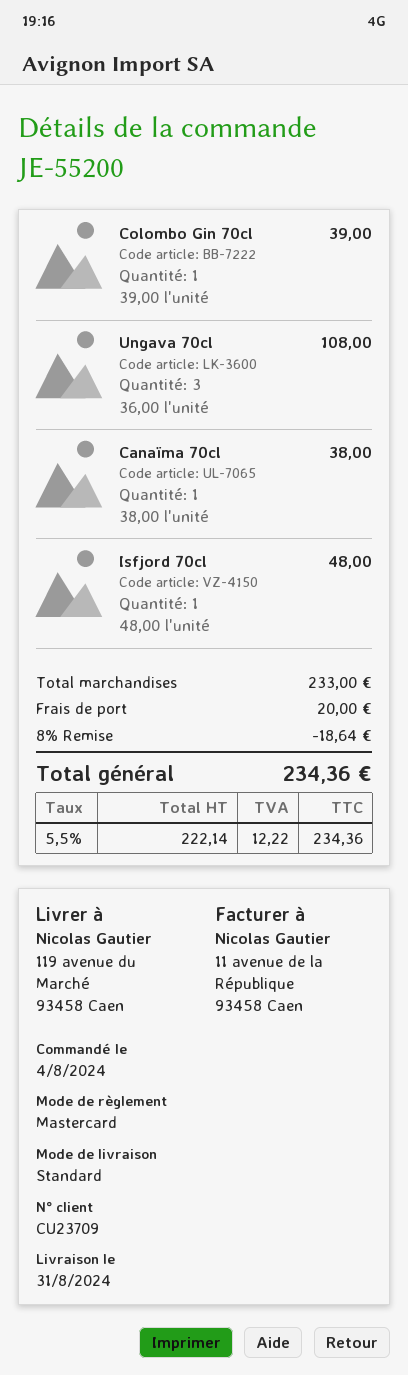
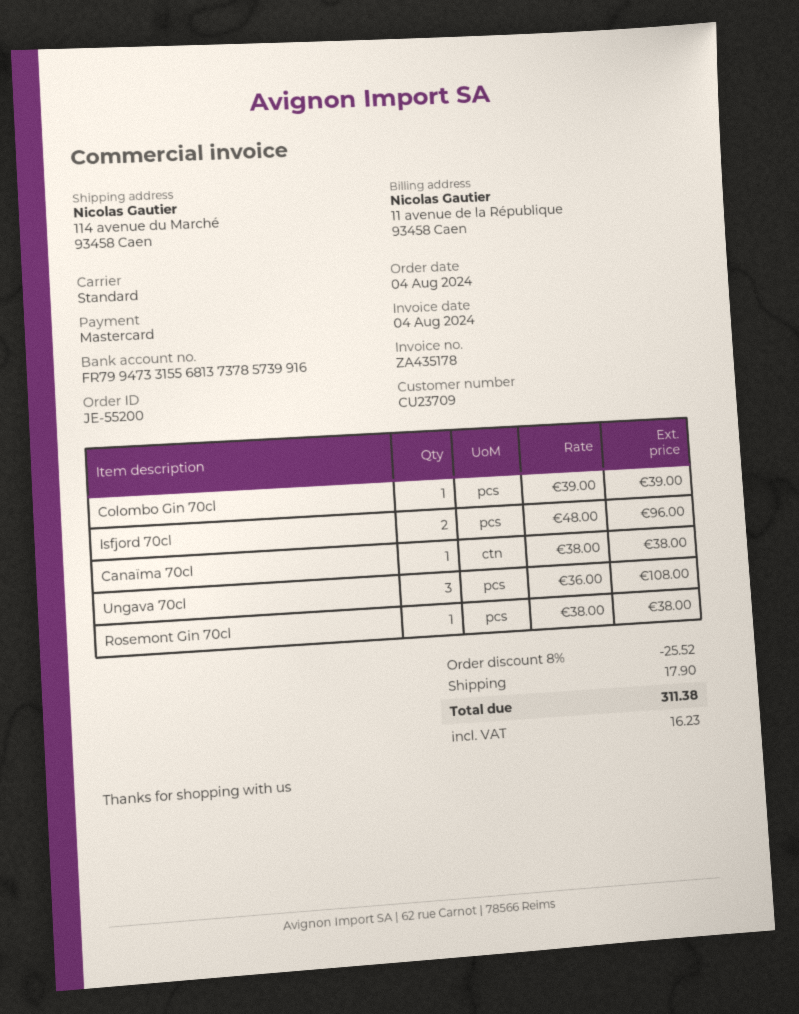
ship to: 119 avenue du Marché, 93458 Caen -> 114 avenue du Marché, 93458 Caen
Isfjord 70cl: 1 x 48.00 = 48.00 -> 2 x 48.00 = 96.00
Rosemont Gin 70cl: none -> 1 x 38.00 = 38.00
discount: 8% = 18.64 -> 8% = 25.52
shipping: 20.00 -> 17.90
tax: 12.22 -> 16.23
total: 234.36 -> 311.38

